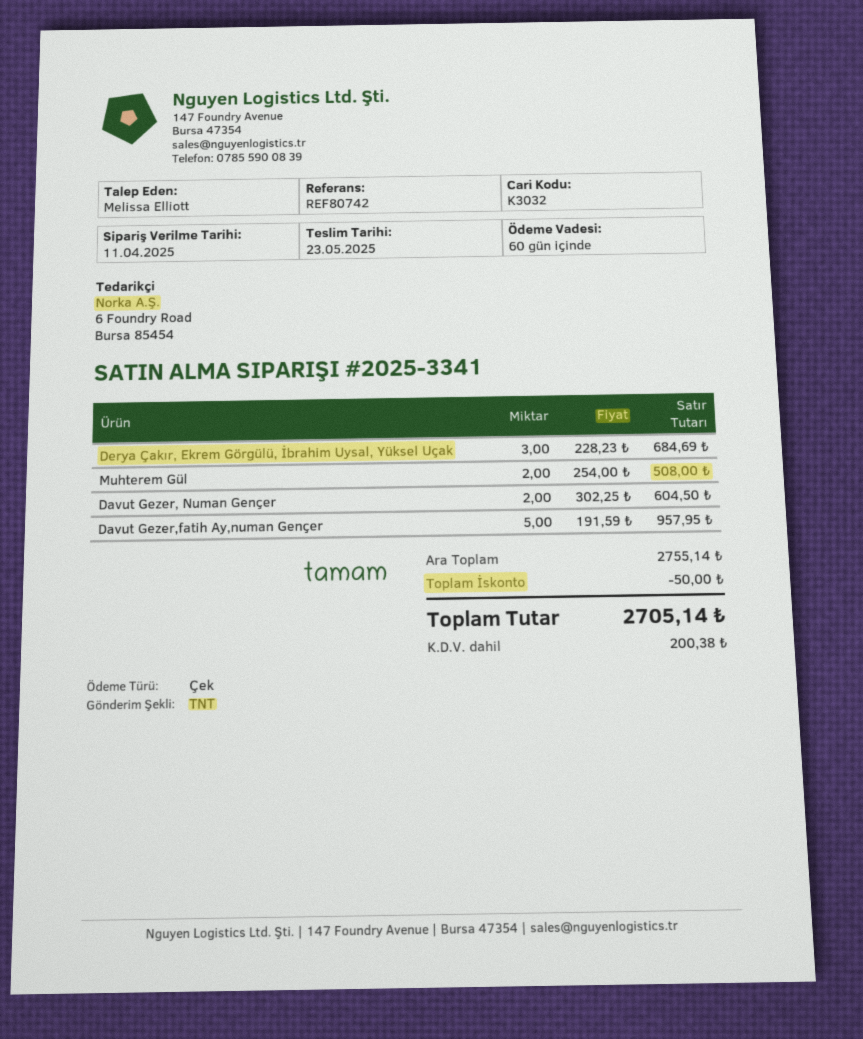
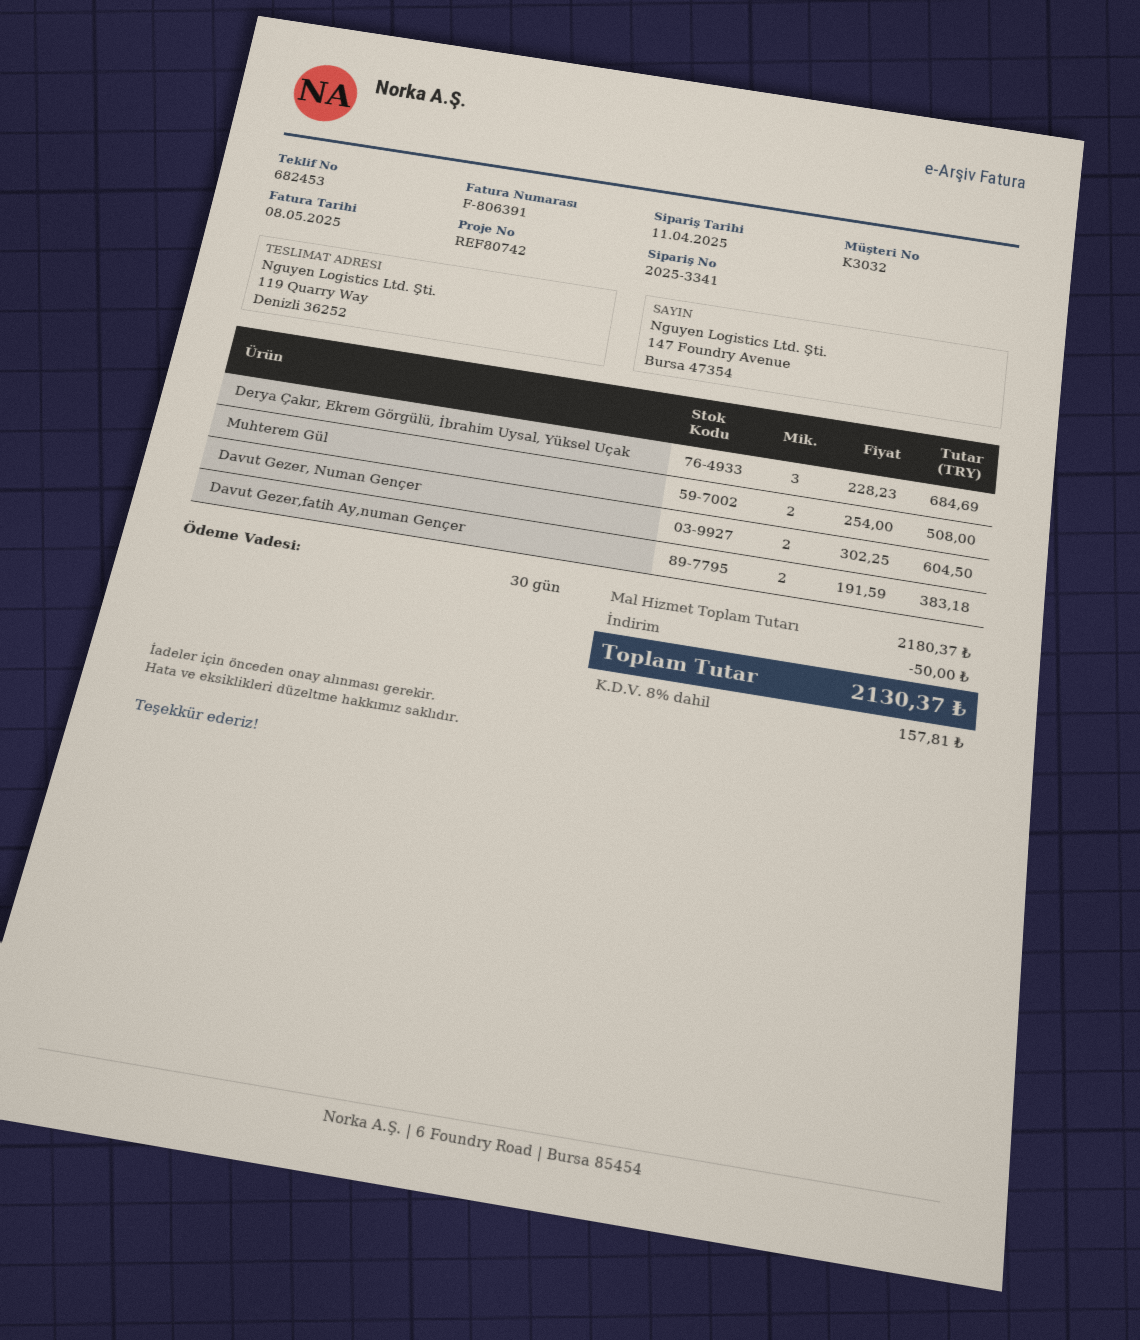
payment terms: 60 days -> 30 days
Davut Gezer,fatih Ay,numan Gençer: 5 x 191.59 = 957.95 -> 2 x 191.59 = 383.18
subtotal: 2755.14 -> 2180.37
tax: 200.38 -> 157.81
total: 2705.14 -> 2130.37

